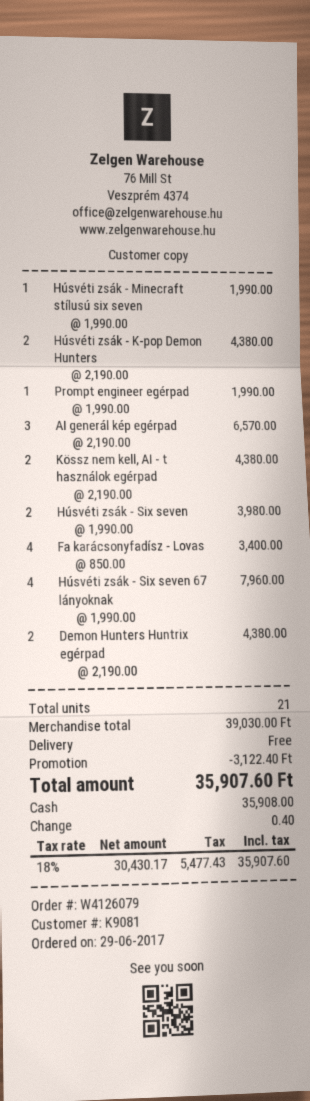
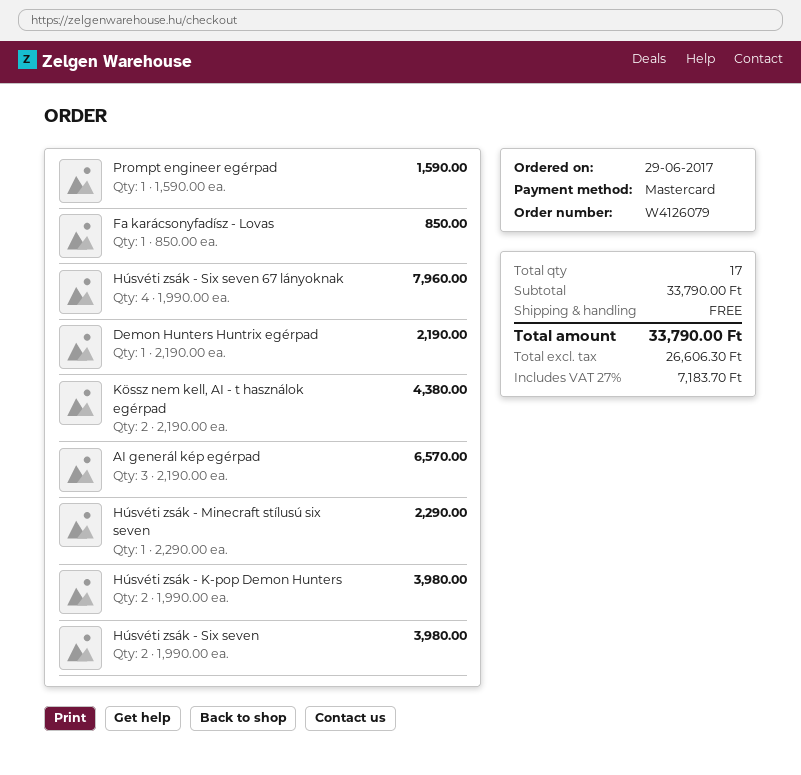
payment method: cash -> Mastercard
Húsvéti zsák - Minecraft stílusú six seven: 1 x 1990.00 = 1990.00 -> 1 x 2290.00 = 2290.00
Húsvéti zsák - K-pop Demon Hunters: 2 x 2190.00 = 4380.00 -> 2 x 1990.00 = 3980.00
Prompt engineer egérpad: 1 x 1990.00 = 1990.00 -> 1 x 1590.00 = 1590.00
Fa karácsonyfadísz - Lovas: 4 x 850.00 = 3400.00 -> 1 x 850.00 = 850.00
Demon Hunters Huntrix egérpad: 2 x 2190.00 = 4380.00 -> 1 x 2190.00 = 2190.00
total quantity: 21 -> 17
subtotal: 39030.00 -> 33790.00
discount: 3122.40 -> none
net: 30430.17 -> 26606.30
tax: 18% = 5477.43 -> 27% = 7183.70
total: 35907.60 -> 33790.00

